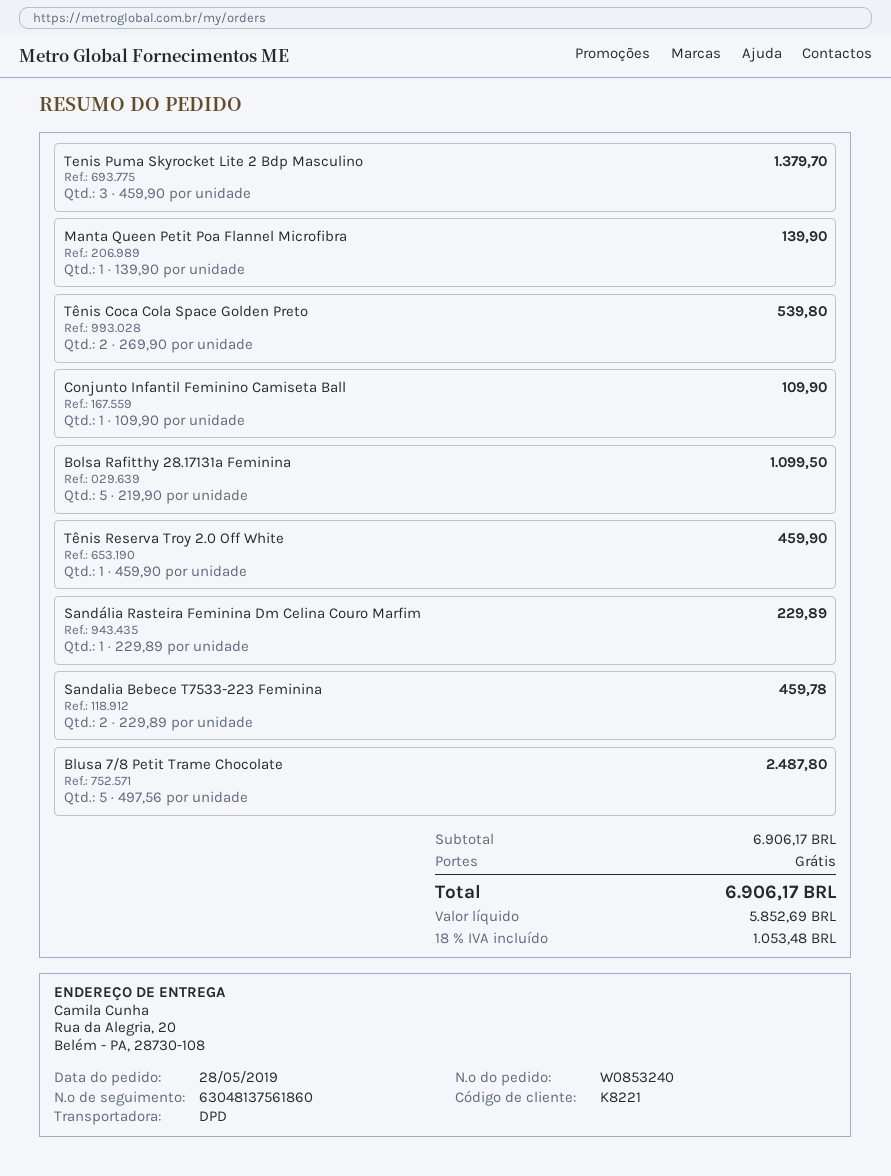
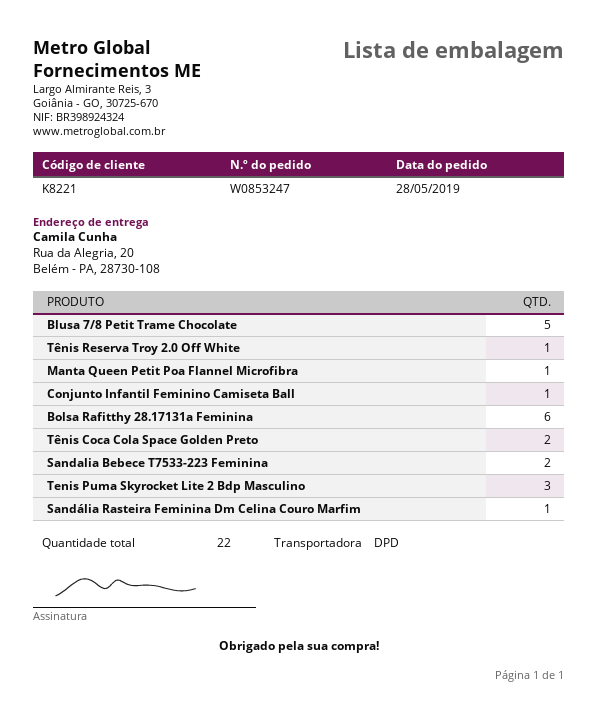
order number: W0853240 -> W0853247
Bolsa Rafitthy 28.17131a Feminina: 5 -> 6

